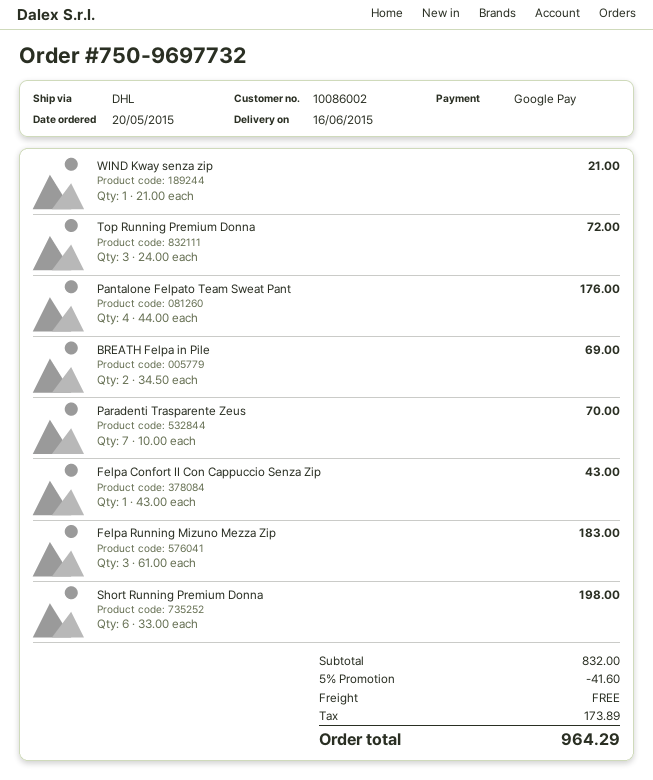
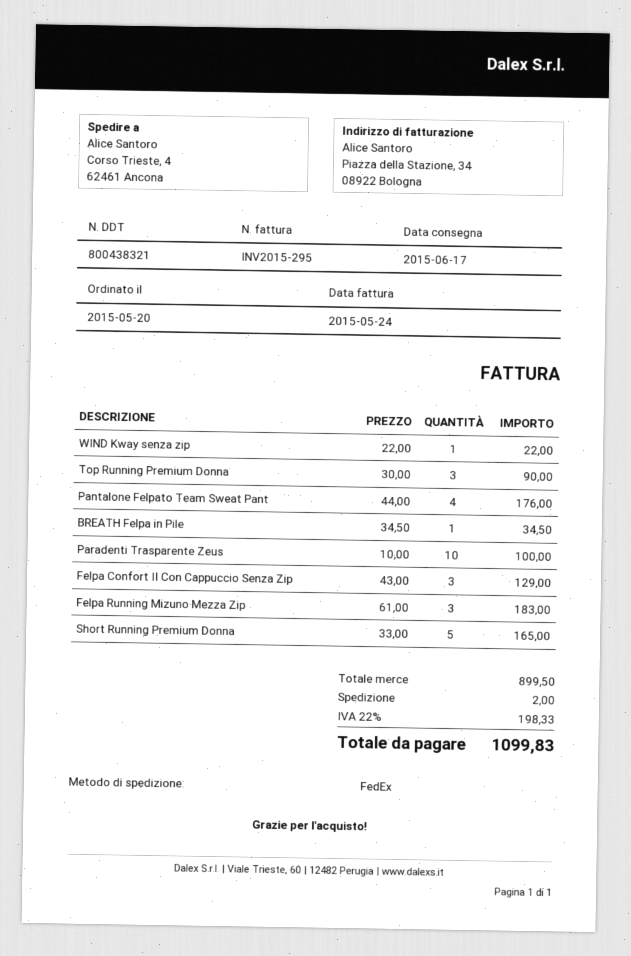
delivery date: 2015-06-16 -> 2015-06-17
shipping method: DHL -> FedEx
WIND Kway senza zip: 1 x 21.00 = 21.00 -> 1 x 22.00 = 22.00
Top Running Premium Donna: 3 x 24.00 = 72.00 -> 3 x 30.00 = 90.00
BREATH Felpa in Pile: 2 x 34.50 = 69.00 -> 1 x 34.50 = 34.50
Paradenti Trasparente Zeus: 7 x 10.00 = 70.00 -> 10 x 10.00 = 100.00
Felpa Confort II Con Cappuccio Senza Zip: 1 x 43.00 = 43.00 -> 3 x 43.00 = 129.00
Short Running Premium Donna: 6 x 33.00 = 198.00 -> 5 x 33.00 = 165.00
subtotal: 832.00 -> 899.50
discount: 5% = 41.60 -> none
shipping: 0.00 -> 2.00
tax: 173.89 -> 198.33
total: 964.29 -> 1099.83

